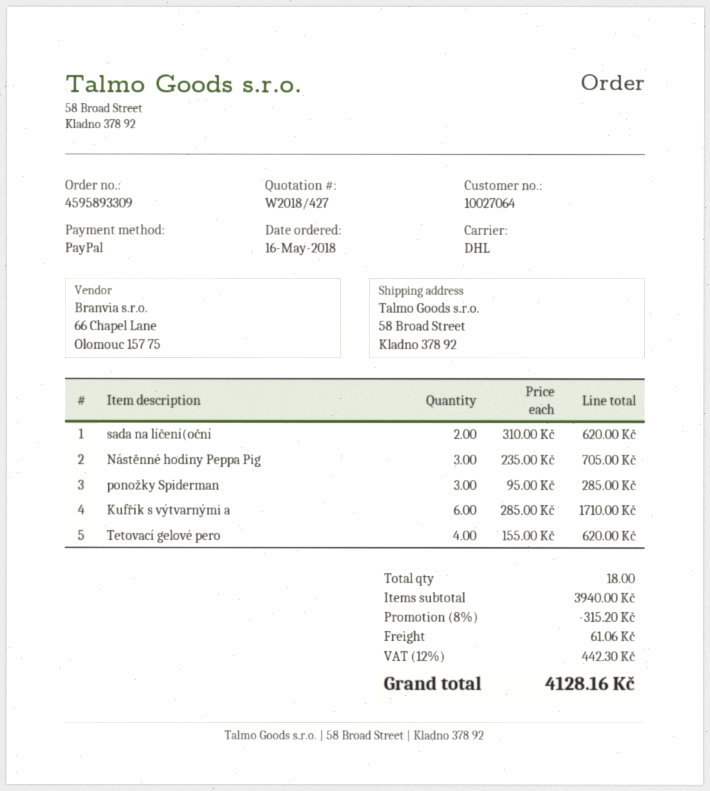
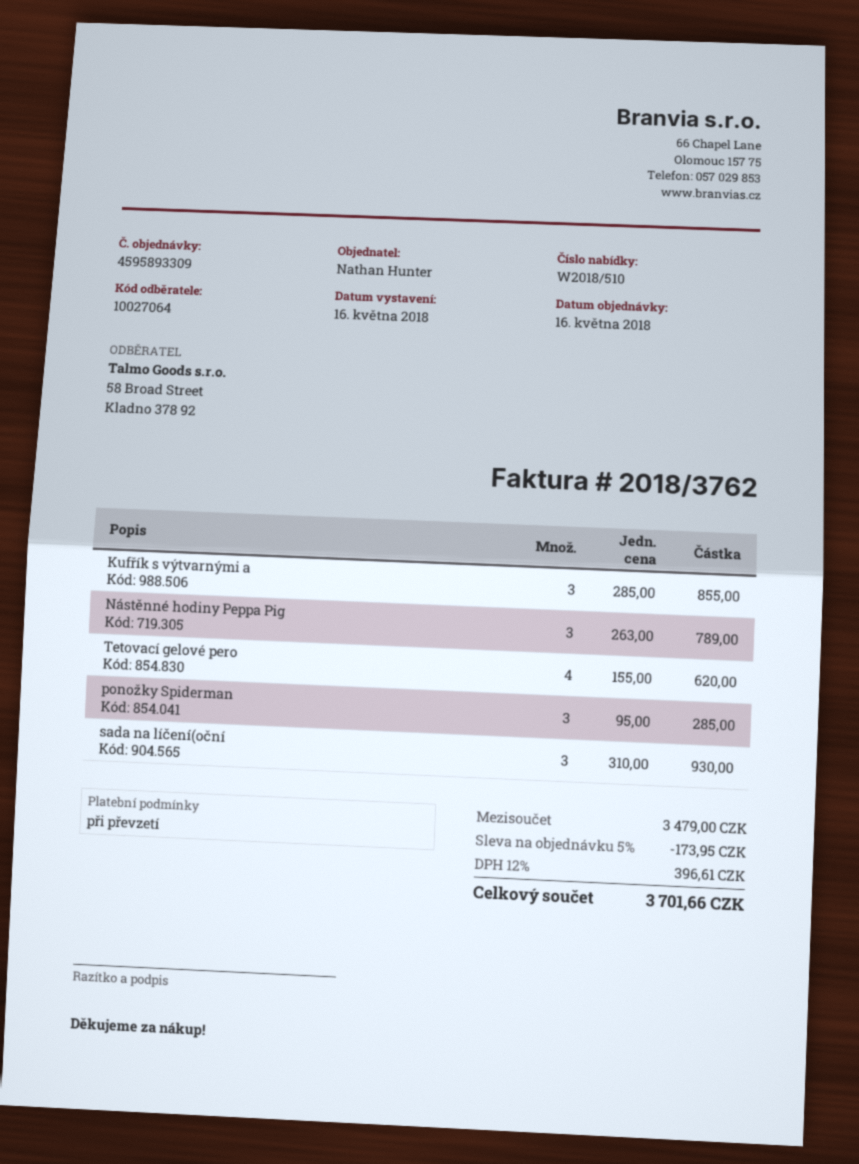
quote number: W2018/427 -> W2018/510
sada na líčení(oční: 2 x 310.00 = 620.00 -> 3 x 310.00 = 930.00
Nástěnné hodiny Peppa Pig: 3 x 235.00 = 705.00 -> 3 x 263.00 = 789.00
Kufřík s výtvarnými a: 6 x 285.00 = 1710.00 -> 3 x 285.00 = 855.00
subtotal: 3940.00 -> 3479.00
discount: 8% = 315.20 -> 5% = 173.95
shipping: 61.06 -> none
tax: 12% = 442.30 -> 12% = 396.61
total: 4128.16 -> 3701.66

